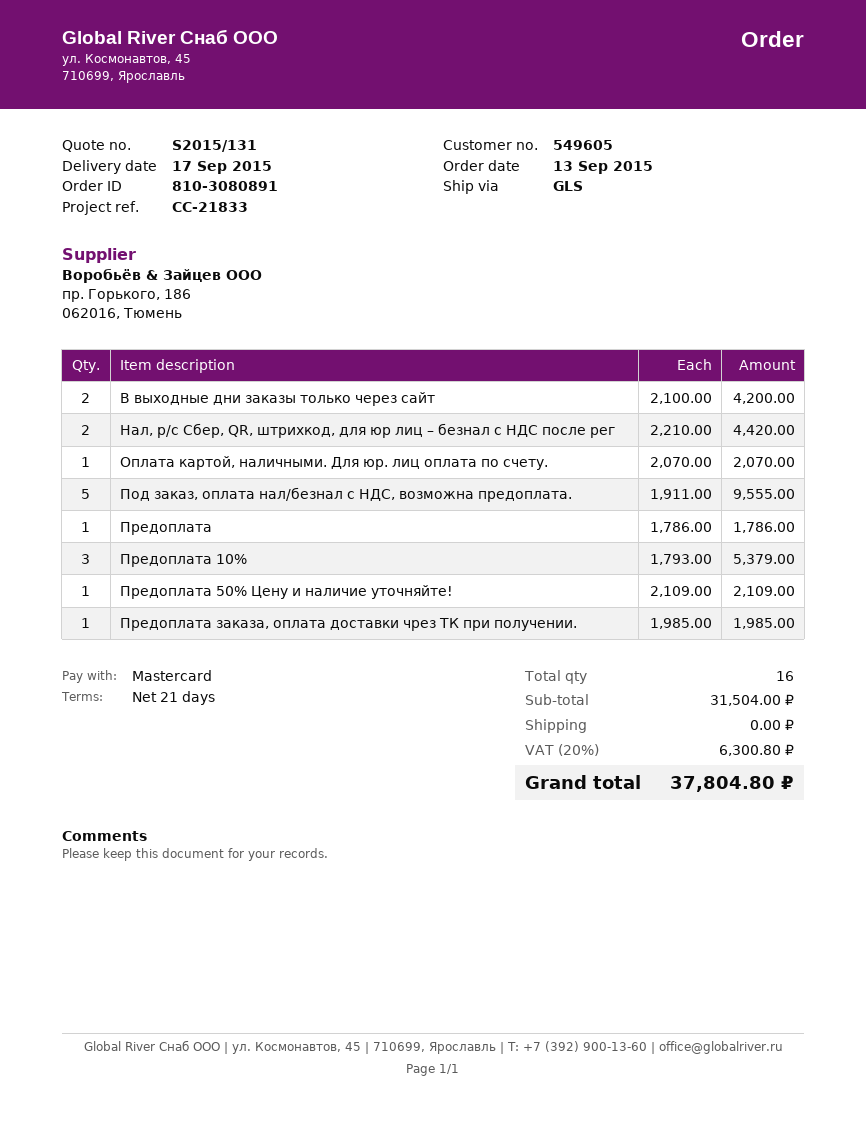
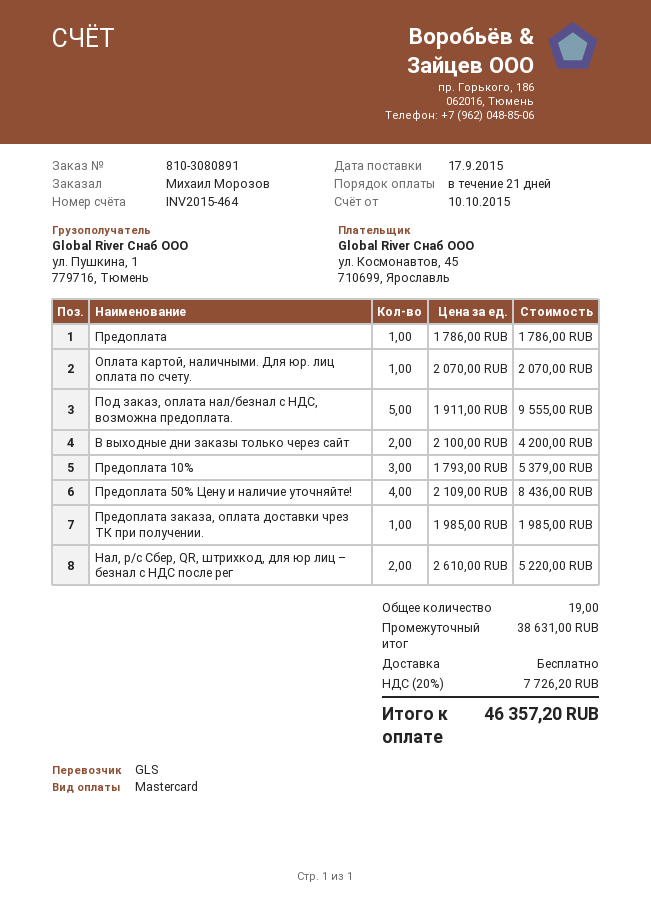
Нал, р/с Сбер, QR, штрихкод, для юр лиц – безнал с НДС после рег: 2 x 2210.00 = 4420.00 -> 2 x 2610.00 = 5220.00
Предоплата 50% Цену и наличие уточняйте!: 1 x 2109.00 = 2109.00 -> 4 x 2109.00 = 8436.00
total quantity: 16 -> 19
subtotal: 31504.00 -> 38631.00
tax: 20% = 6300.80 -> 20% = 7726.20
total: 37804.80 -> 46357.20

